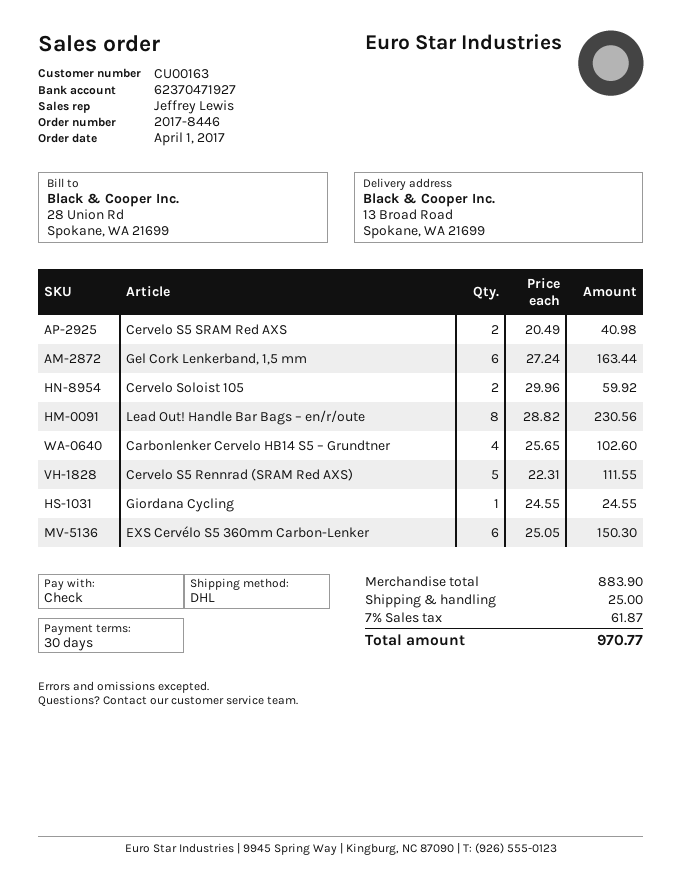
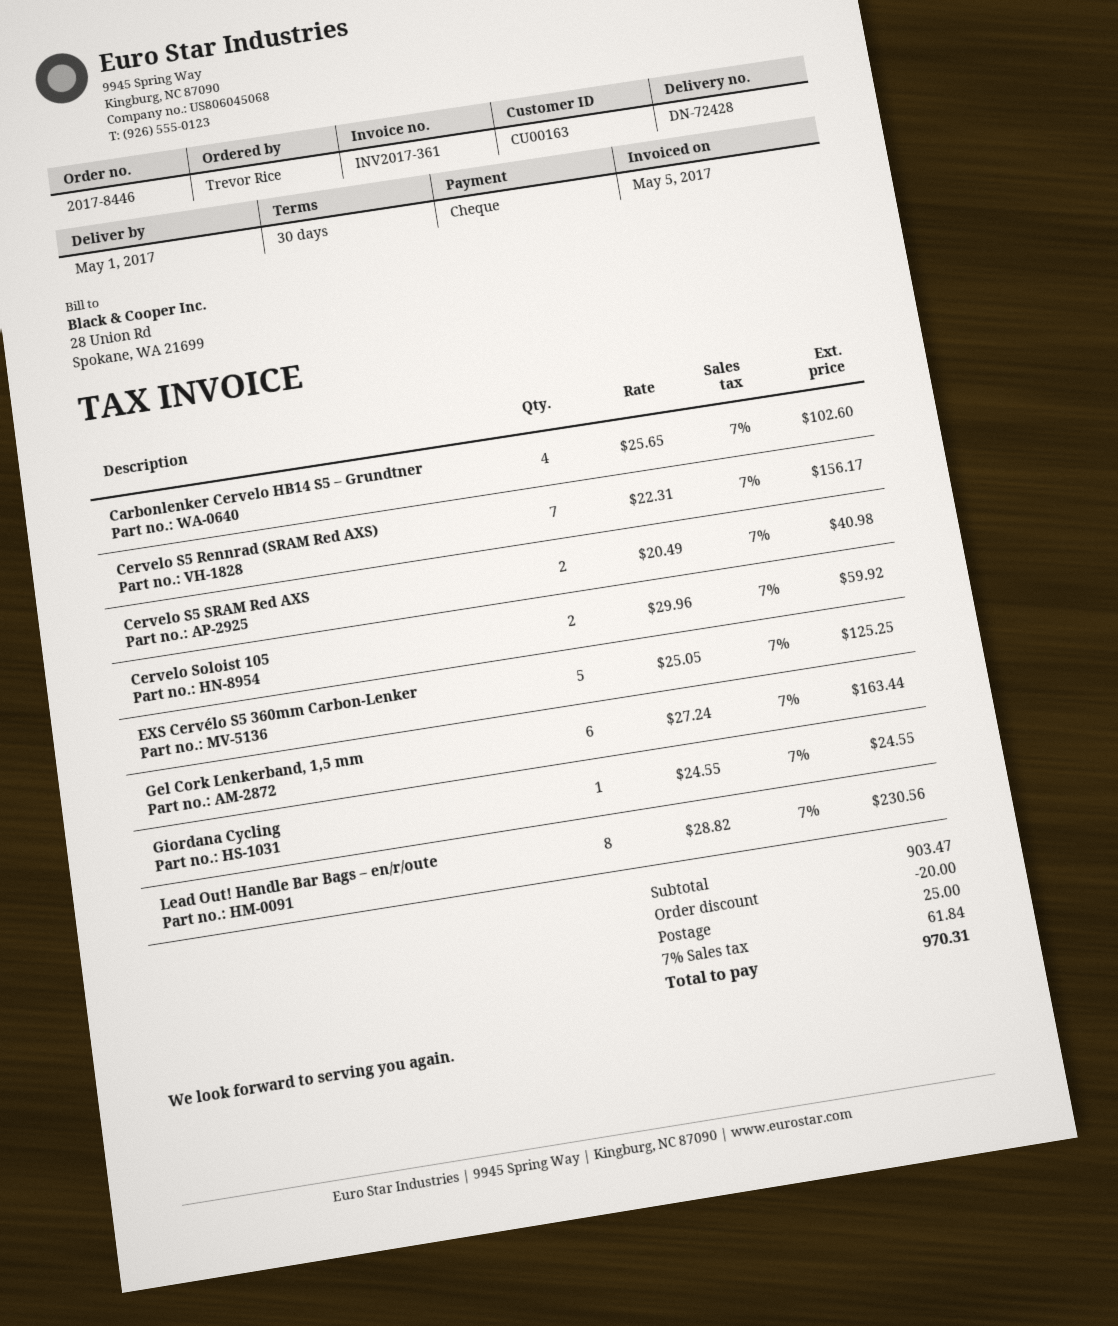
Cervelo S5 Rennrad (SRAM Red AXS): 5 x 22.31 = 111.55 -> 7 x 22.31 = 156.17
EXS Cervélo S5 360mm Carbon-Lenker: 6 x 25.05 = 150.30 -> 5 x 25.05 = 125.25
subtotal: 883.90 -> 903.47
discount: none -> 20.00
tax: 7% = 61.87 -> 7% = 61.84
total: 970.77 -> 970.31

